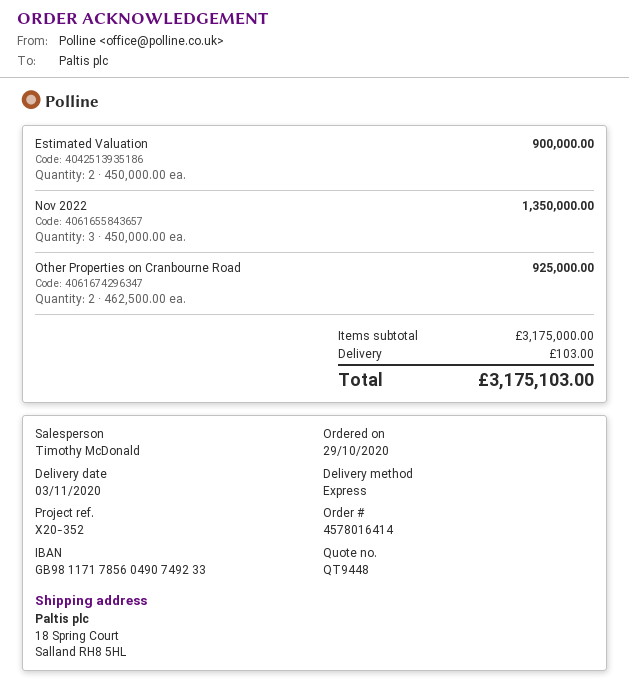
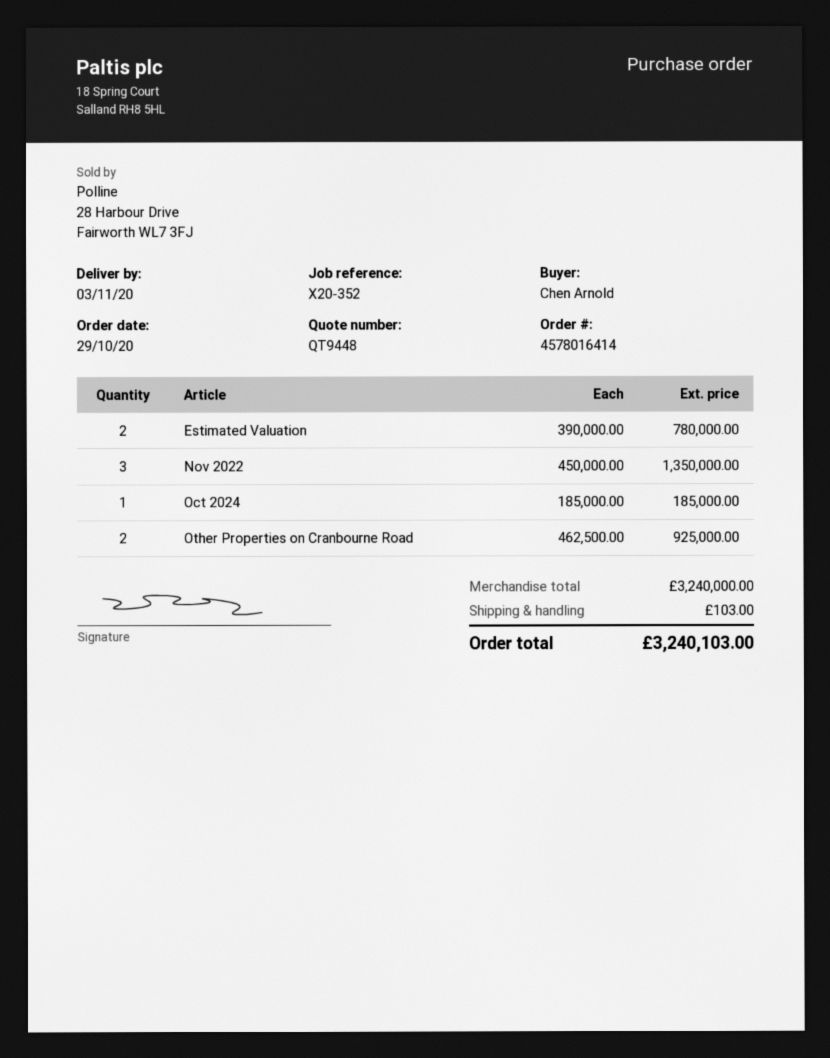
Estimated Valuation: 2 x 450000.00 = 900000.00 -> 2 x 390000.00 = 780000.00
Oct 2024: none -> 1 x 185000.00 = 185000.00
subtotal: 3175000.00 -> 3240000.00
total: 3175103.00 -> 3240103.00

